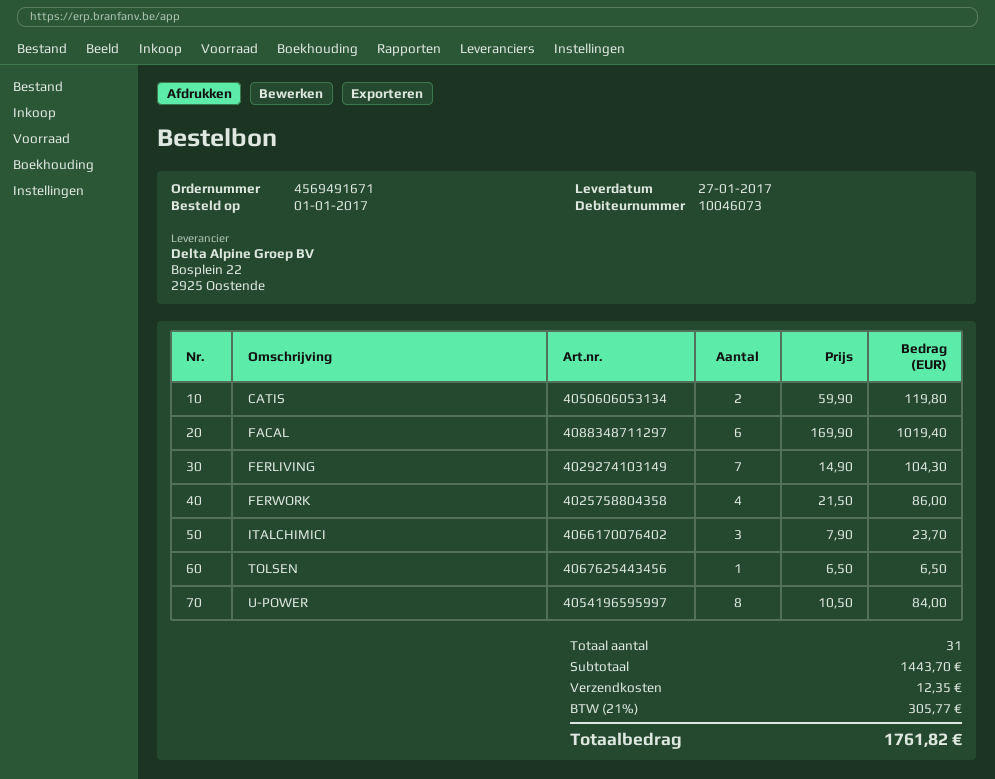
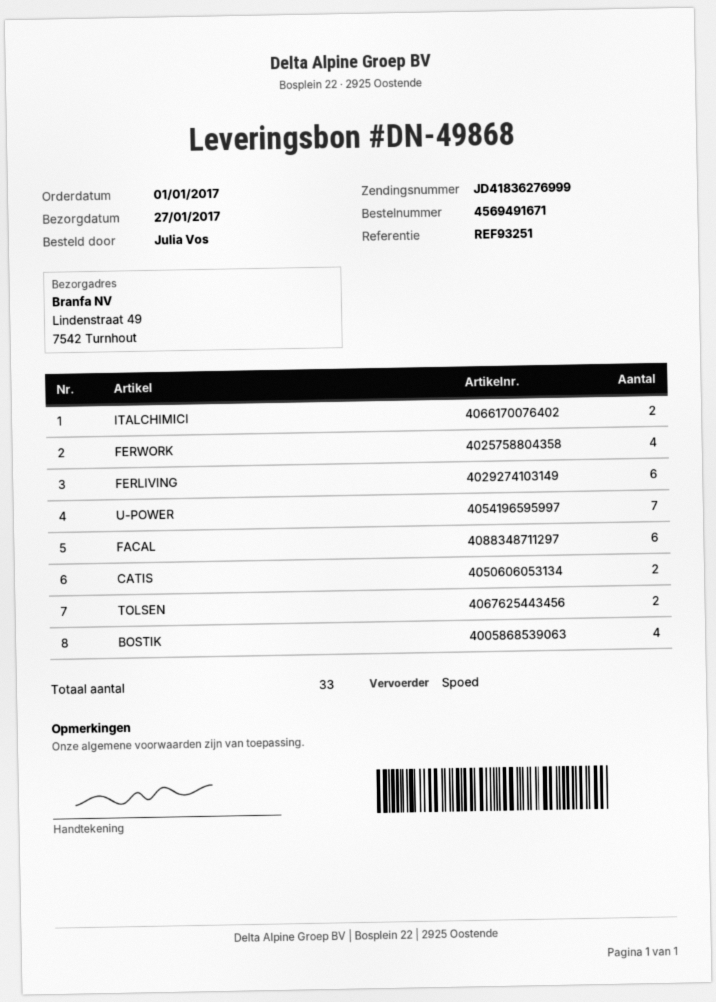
FERLIVING: 7 -> 6
ITALCHIMICI: 3 -> 2
TOLSEN: 1 -> 2
U-POWER: 8 -> 7
BOSTIK: none -> 4
total quantity: 31 -> 33

